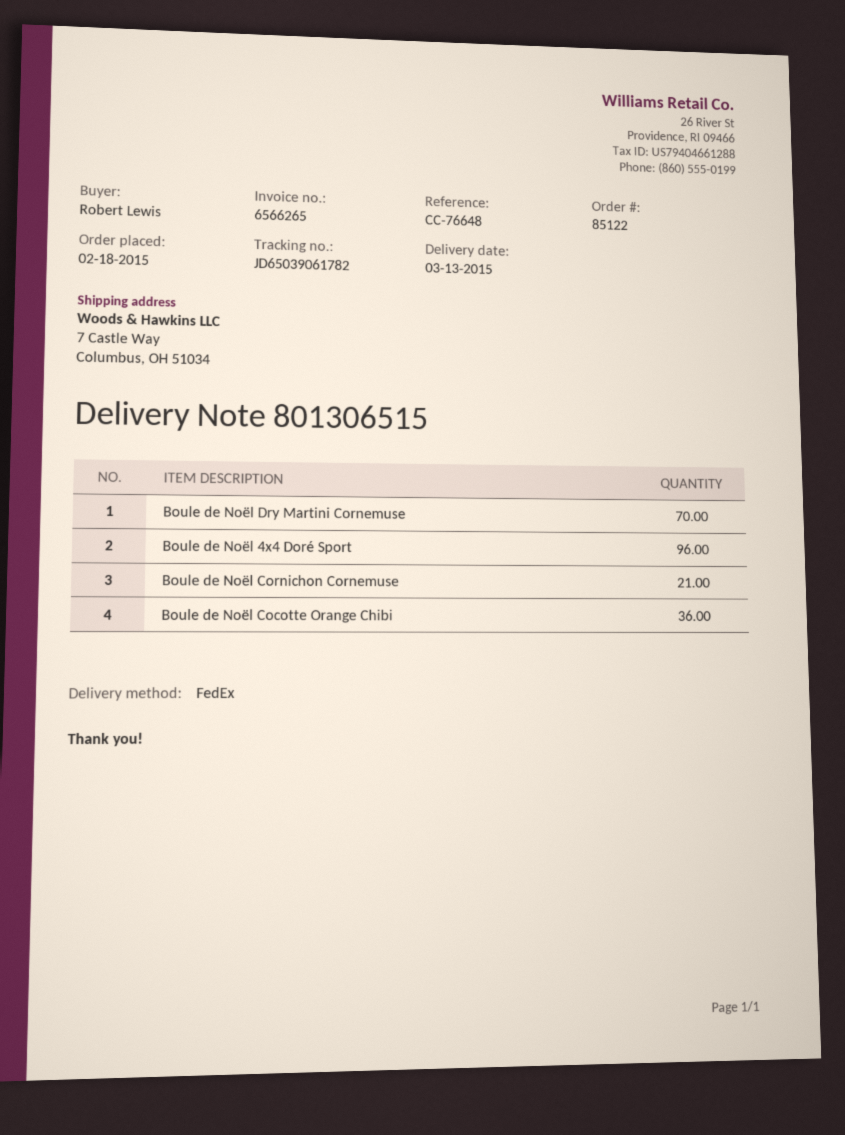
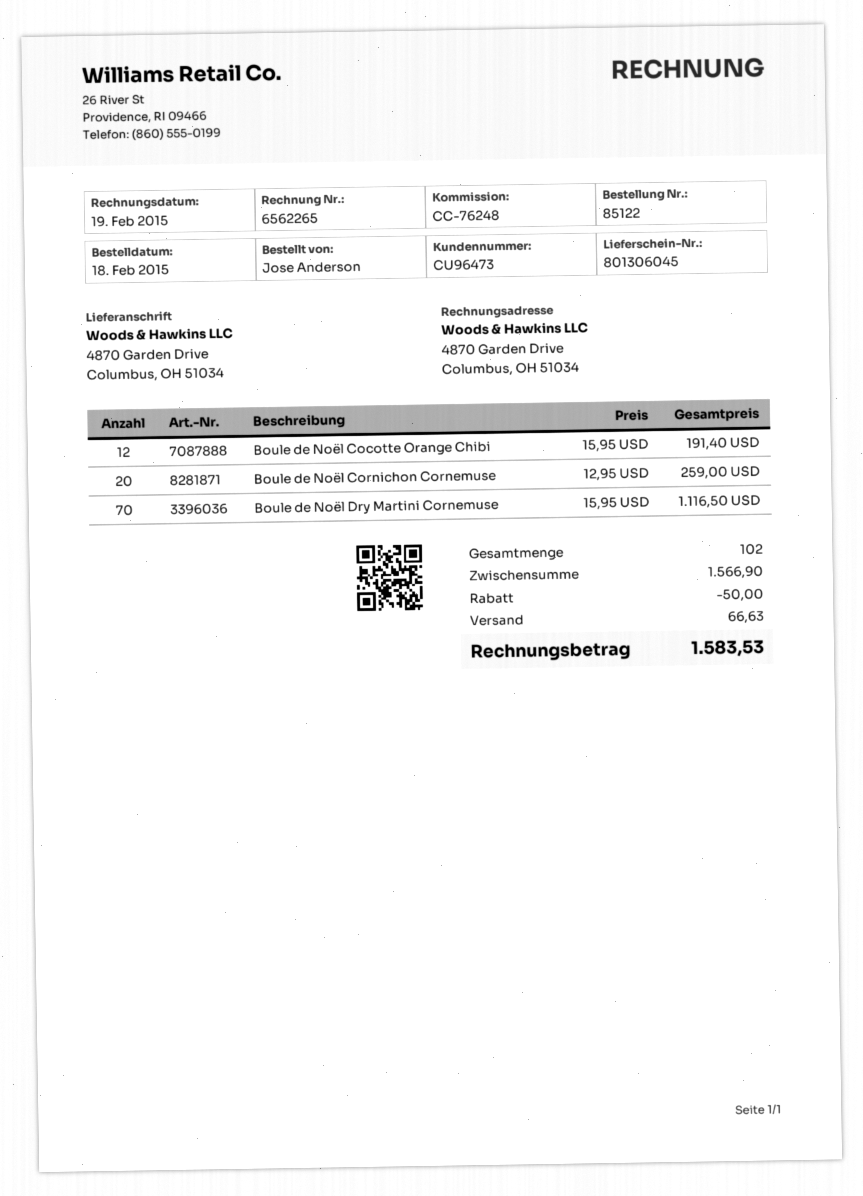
delivery note number: 801306515 -> 801306045
invoice number: 6566265 -> 6562265
reference: CC-76648 -> CC-76248
ordered by: Robert Lewis -> Jose Anderson
ship to: 7 Castle Way, Columbus, OH 51034 -> 4870 Garden Drive, Columbus, OH 51034
Boule de Noël 4x4 Doré Sport: 96 -> none
Boule de Noël Cornichon Cornemuse: 21 -> 20
Boule de Noël Cocotte Orange Chibi: 36 -> 12

